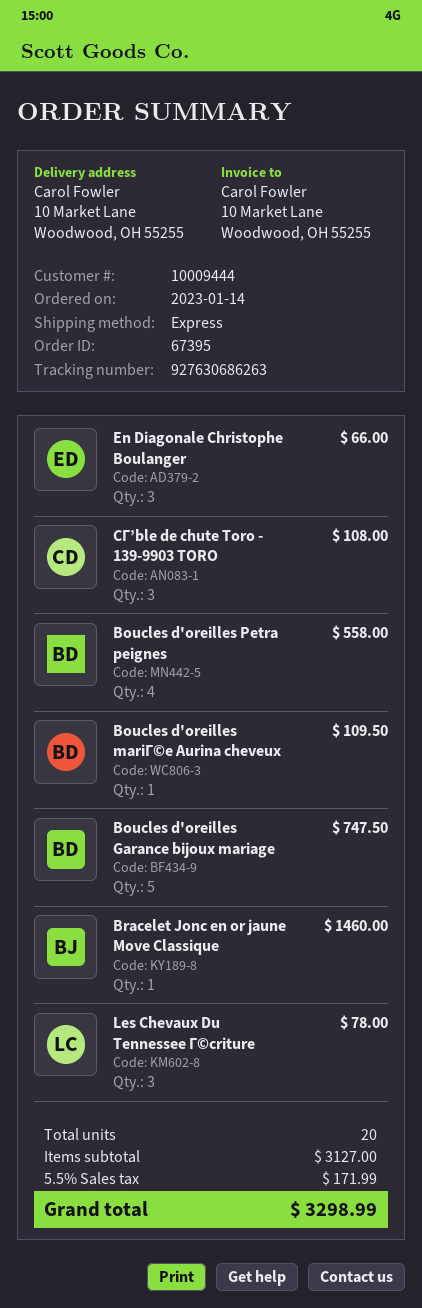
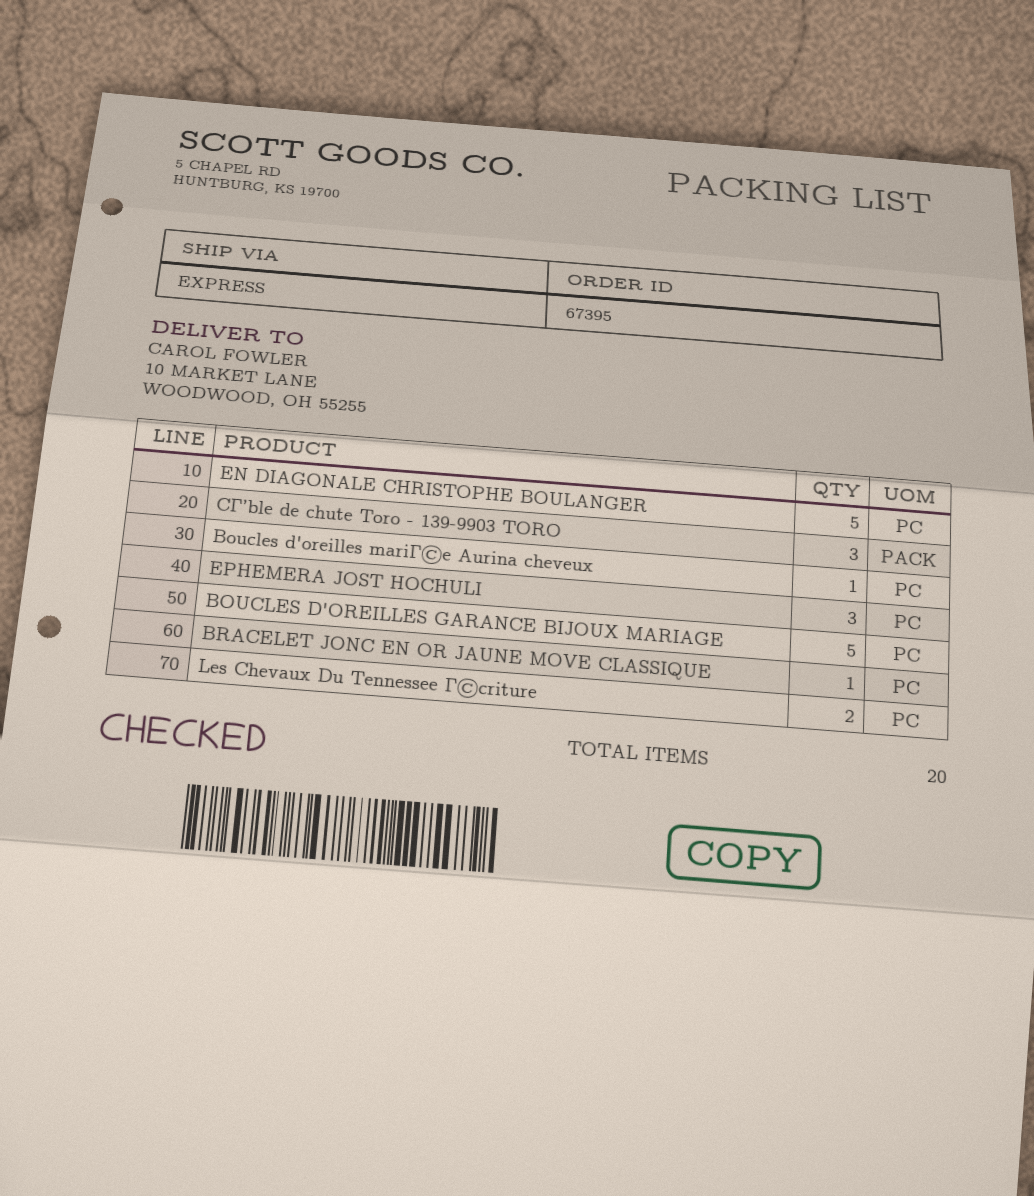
En Diagonale Christophe Boulanger: 3 -> 5
Boucles d'oreilles Petra peignes: 4 -> none
Les Chevaux Du Tennessee Γ©criture: 3 -> 2
EPHEMERA JOST HOCHULI: none -> 3

